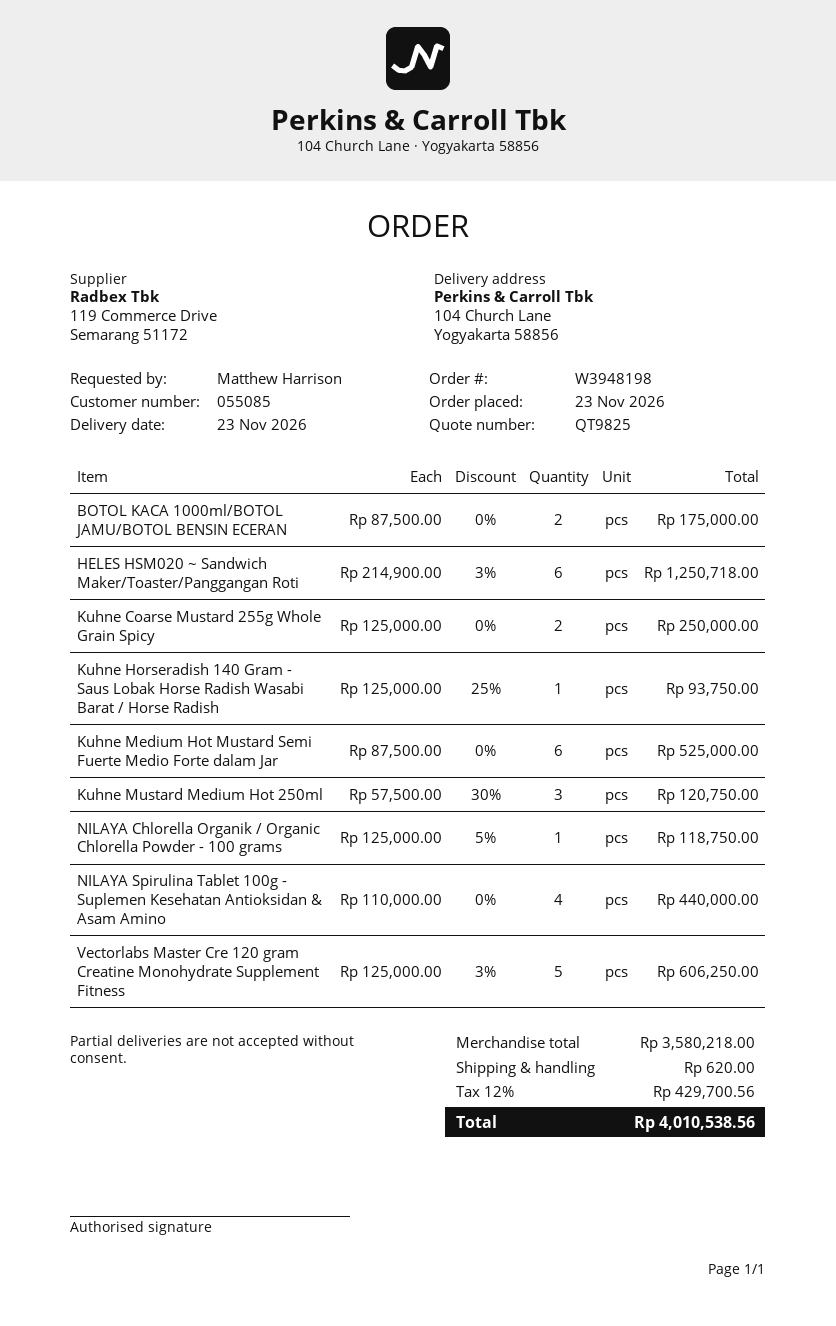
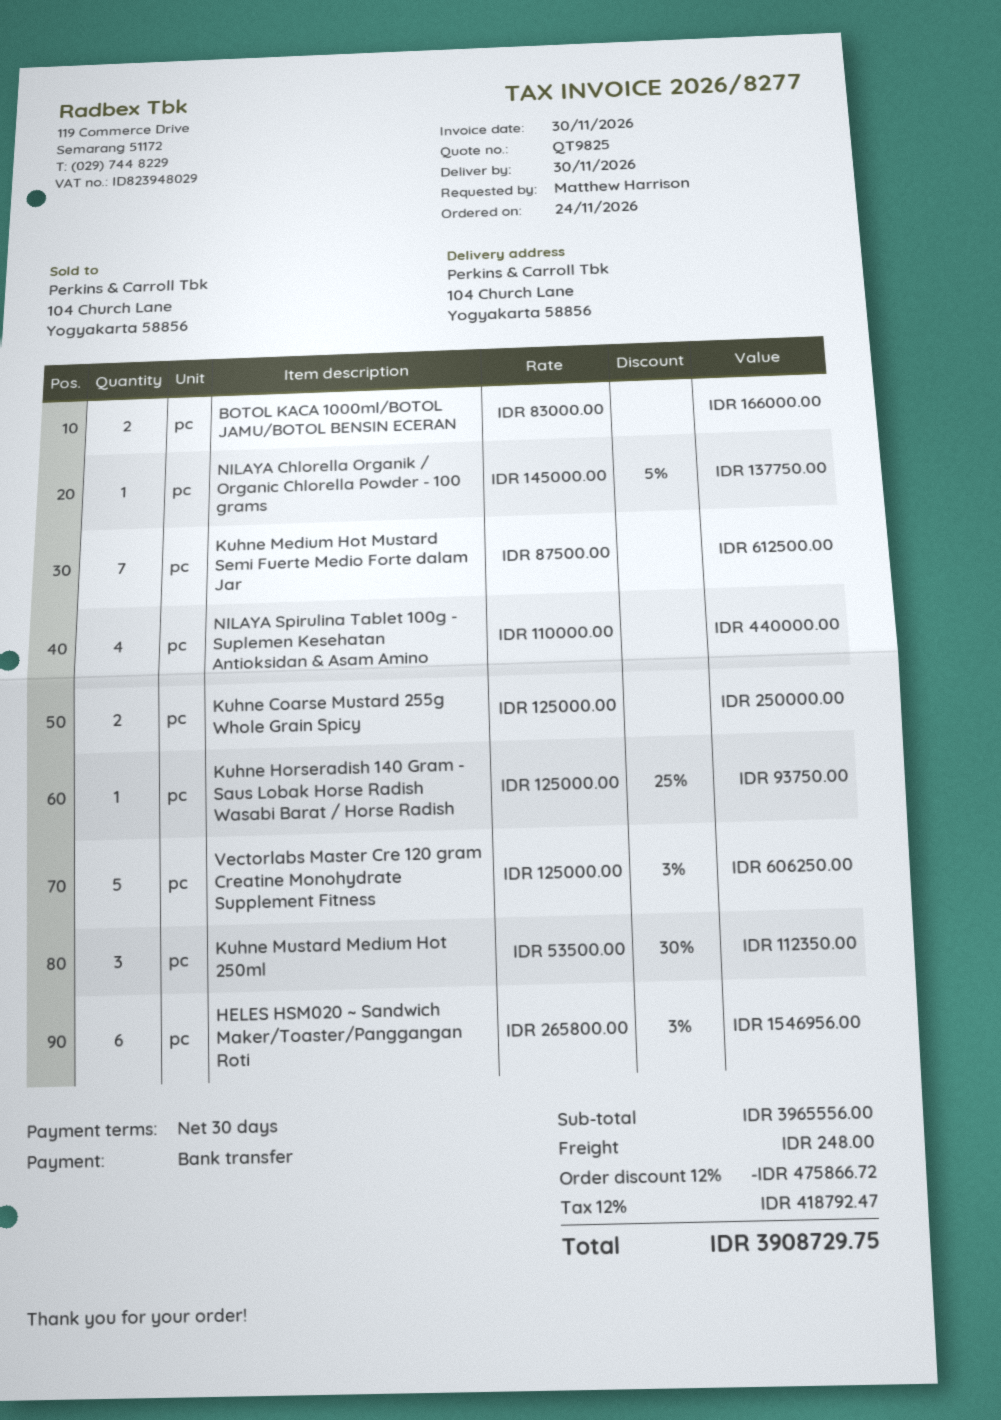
order date: 2026-11-23 -> 2026-11-24
delivery date: 2026-11-23 -> 2026-11-30
BOTOL KACA 1000ml/BOTOL JAMU/BOTOL BENSIN ECERAN: 2 x 87500.00 = 175000.00 -> 2 x 83000.00 = 166000.00
HELES HSM020 ~ Sandwich Maker/Toaster/Panggangan Roti: 6 x 214900.00 - 3% = 1250718.00 -> 6 x 265800.00 - 3% = 1546956.00
Kuhne Medium Hot Mustard Semi Fuerte Medio Forte dalam Jar: 6 x 87500.00 = 525000.00 -> 7 x 87500.00 = 612500.00
Kuhne Mustard Medium Hot 250ml: 3 x 57500.00 - 30% = 120750.00 -> 3 x 53500.00 - 30% = 112350.00
NILAYA Chlorella Organik / Organic Chlorella Powder - 100 grams: 1 x 125000.00 - 5% = 118750.00 -> 1 x 145000.00 - 5% = 137750.00
subtotal: 3580218.00 -> 3965556.00
discount: none -> 12% = 475866.72
shipping: 620.00 -> 248.00
tax: 12% = 429700.56 -> 12% = 418792.47
total: 4010538.56 -> 3908729.75

